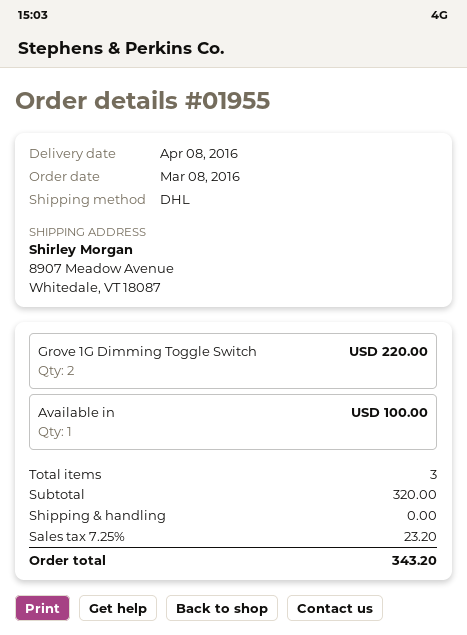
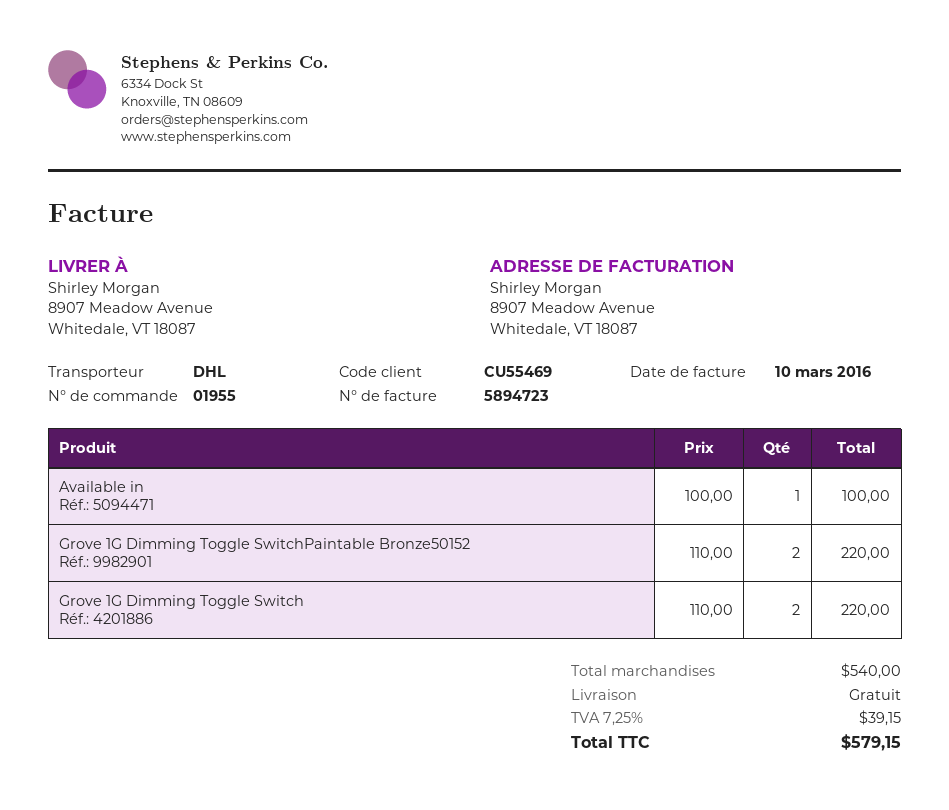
Grove 1G Dimming Toggle SwitchPaintable Bronze50152: none -> 2 for 220.00
subtotal: 320.00 -> 540.00
tax: 7.25% = 23.20 -> 7.25% = 39.15
total: 343.20 -> 579.15

